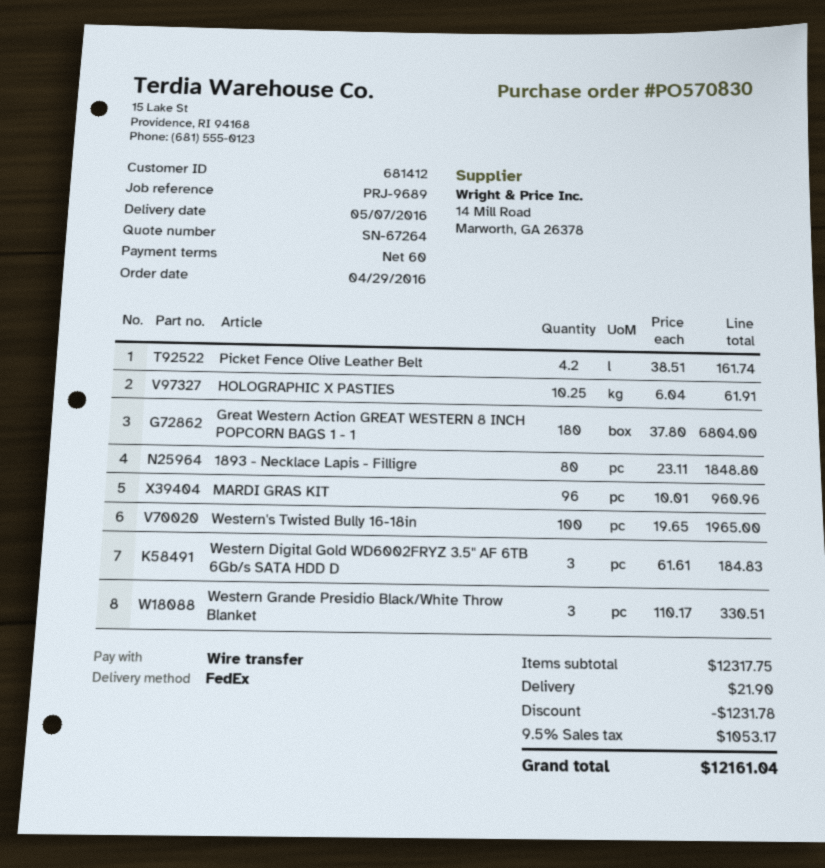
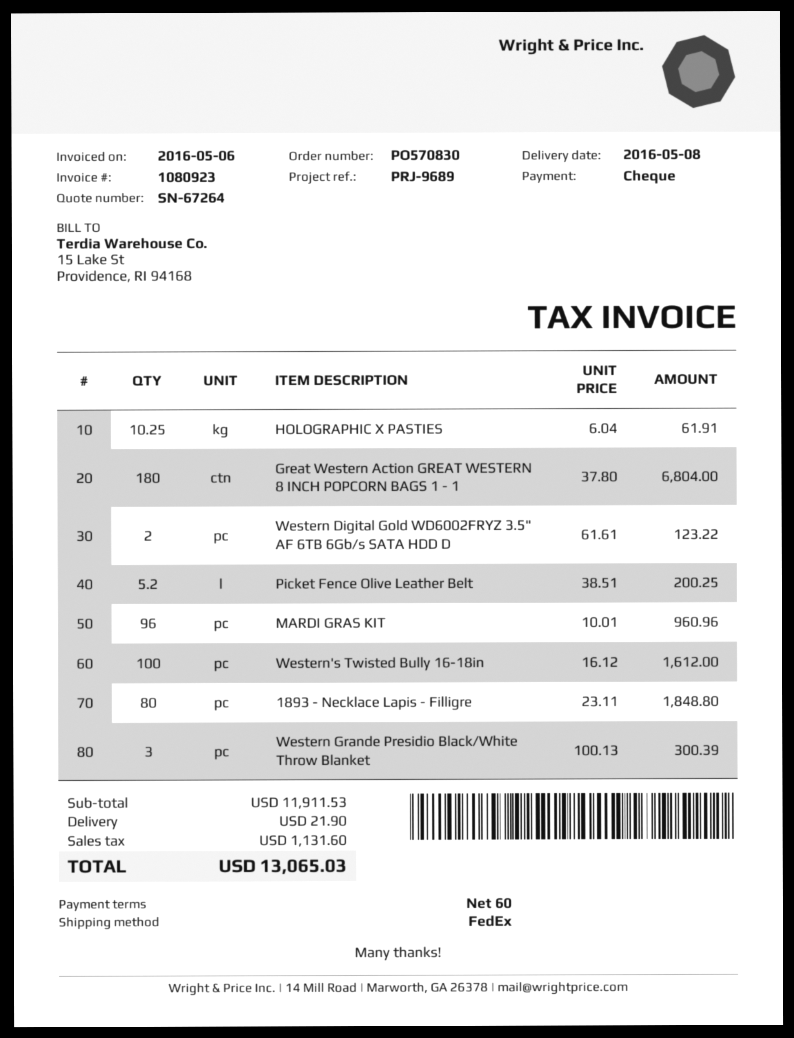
delivery date: 2016-05-07 -> 2016-05-08
payment method: bank transfer -> cheque
Picket Fence Olive Leather Belt: 4.2 x 38.51 = 161.74 -> 5.2 x 38.51 = 200.25
Western's Twisted Bully 16-18in: 100 x 19.65 = 1965.00 -> 100 x 16.12 = 1612.00
Western Digital Gold WD6002FRYZ 3.5" AF 6TB 6Gb/s SATA HDD D: 3 x 61.61 = 184.83 -> 2 x 61.61 = 123.22
Western Grande Presidio Black/White Throw Blanket: 3 x 110.17 = 330.51 -> 3 x 100.13 = 300.39
subtotal: 12317.75 -> 11911.53
discount: 1231.78 -> none
tax: 1053.17 -> 1131.60
total: 12161.04 -> 13065.03

